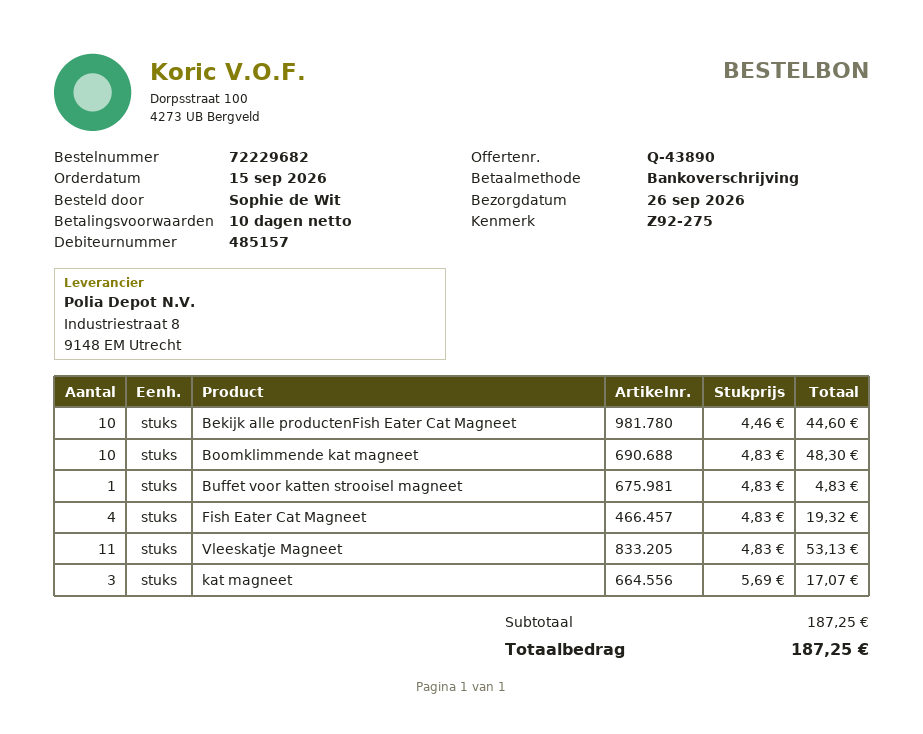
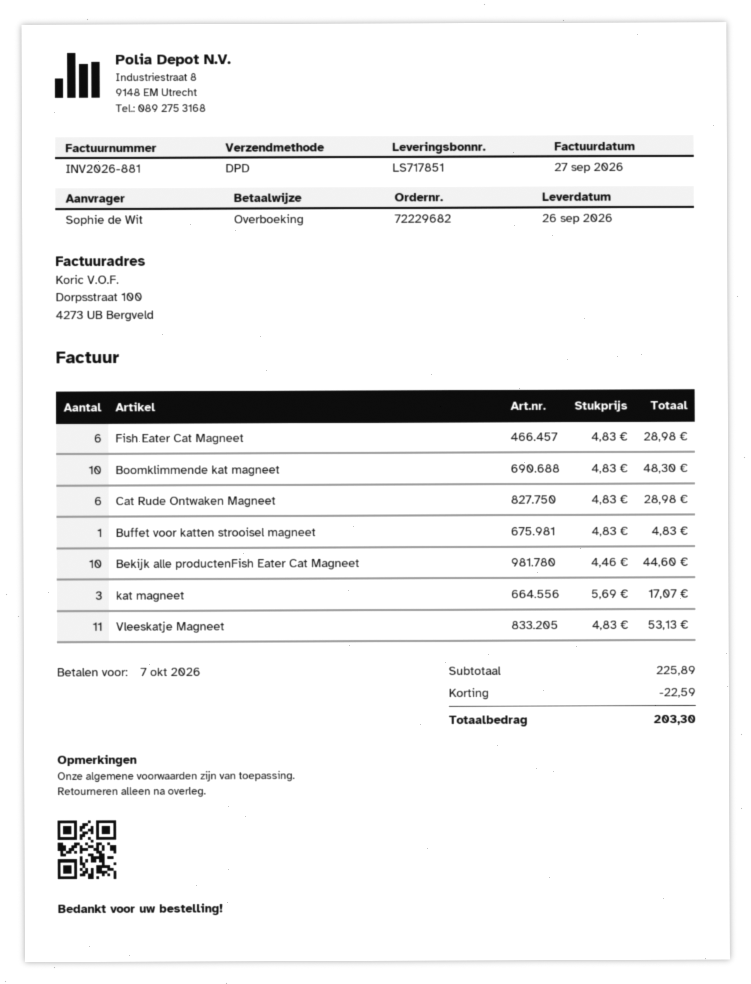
Fish Eater Cat Magneet: 4 x 4.83 = 19.32 -> 6 x 4.83 = 28.98
Cat Rude Ontwaken Magneet: none -> 6 x 4.83 = 28.98
subtotal: 187.25 -> 225.89
discount: none -> 22.59
total: 187.25 -> 203.30

